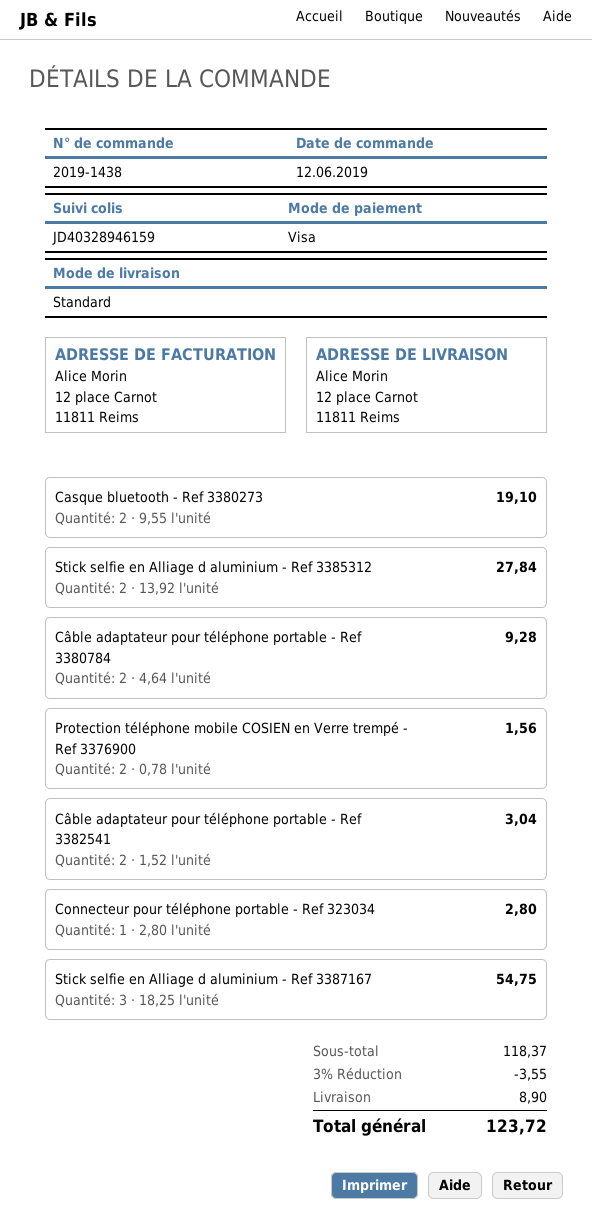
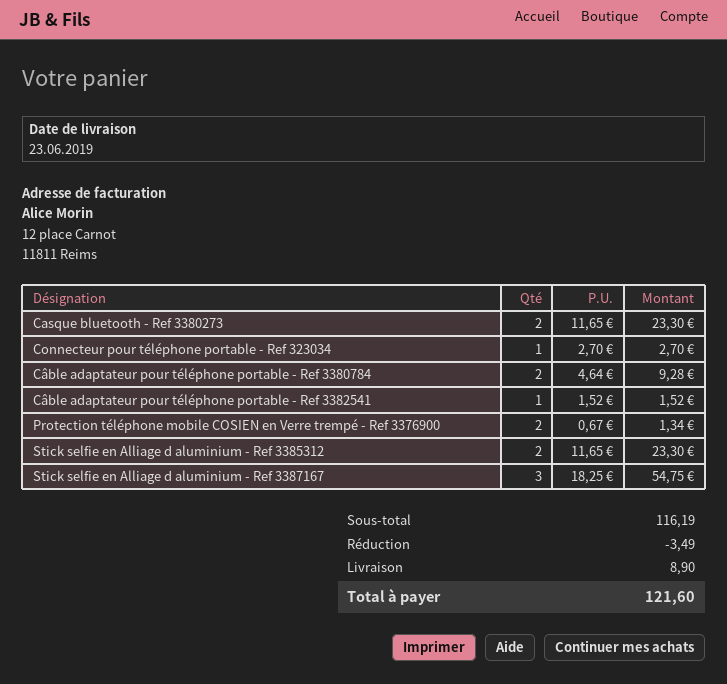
Casque bluetooth - Ref 3380273: 2 x 9.55 = 19.10 -> 2 x 11.65 = 23.30
Stick selfie en Alliage d aluminium - Ref 3385312: 2 x 13.92 = 27.84 -> 2 x 11.65 = 23.30
Protection téléphone mobile COSIEN en Verre trempé - Ref 3376900: 2 x 0.78 = 1.56 -> 2 x 0.67 = 1.34
Câble adaptateur pour téléphone portable - Ref 3382541: 2 x 1.52 = 3.04 -> 1 x 1.52 = 1.52
Connecteur pour téléphone portable - Ref 323034: 1 x 2.80 = 2.80 -> 1 x 2.70 = 2.70
subtotal: 118.37 -> 116.19
discount: 3.55 -> 3.49
total: 123.72 -> 121.60

